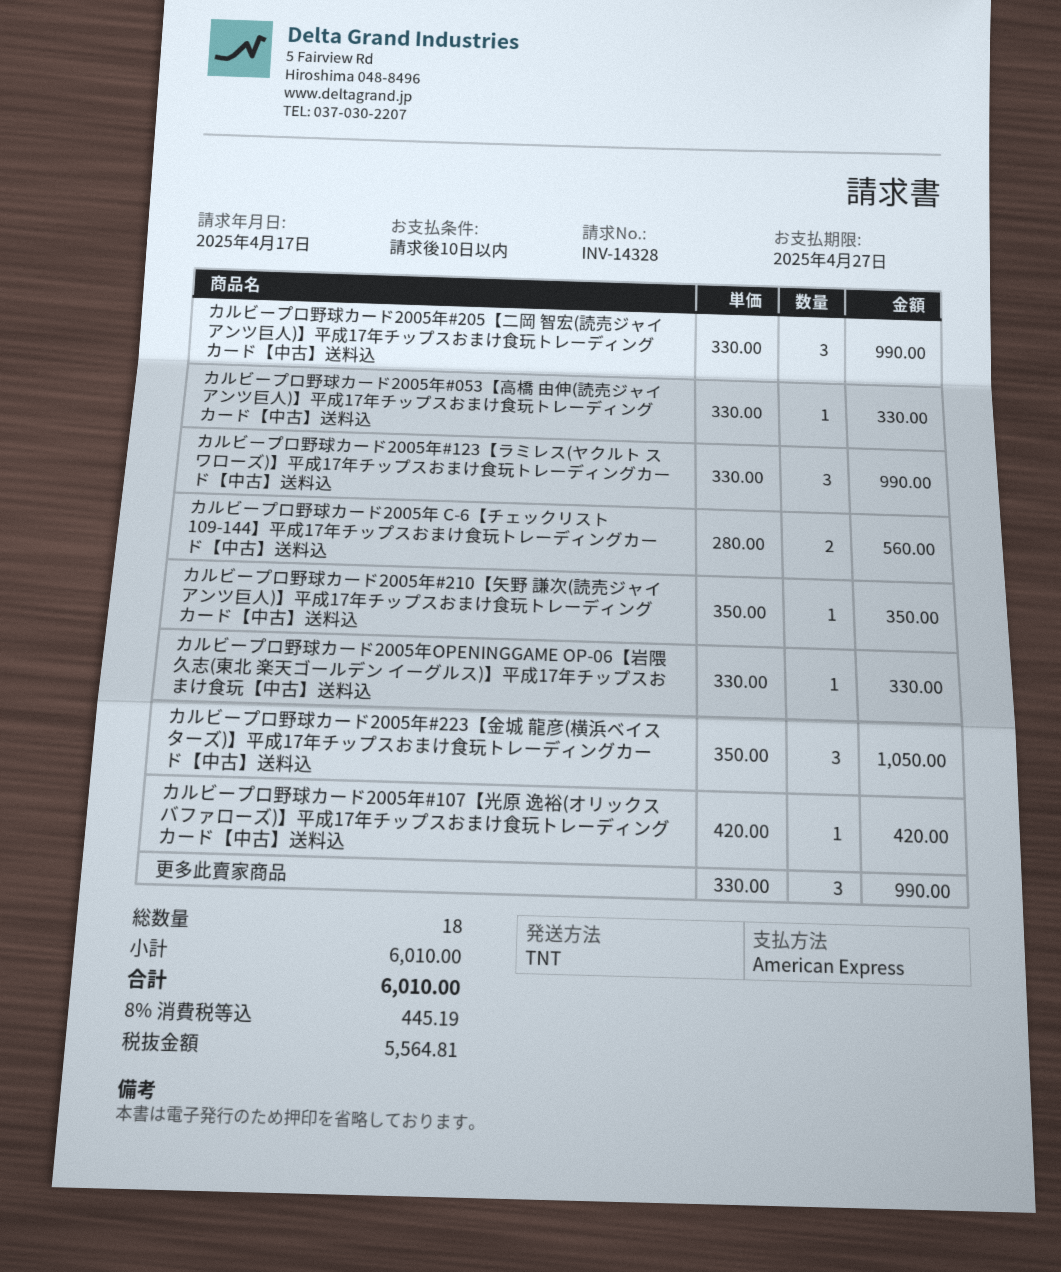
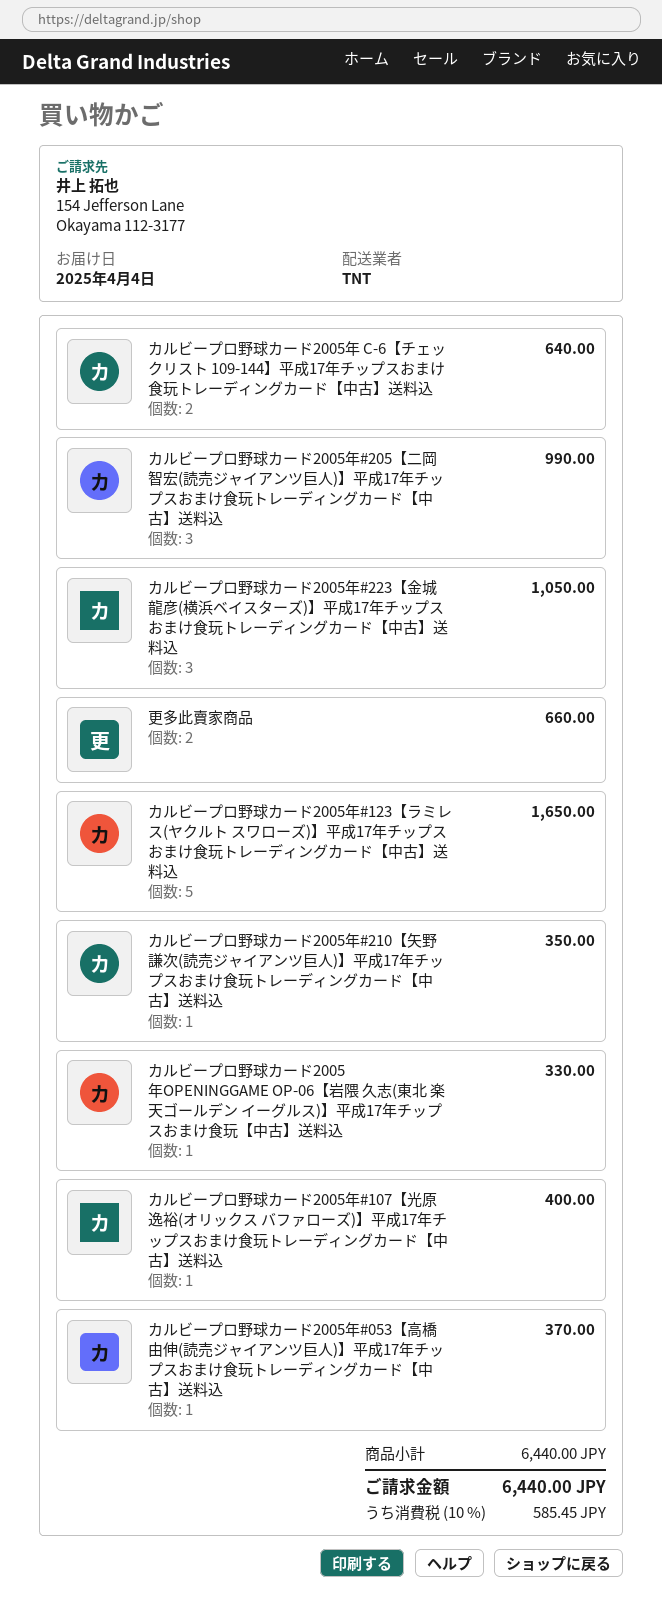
カルビープロ野球カード2005年#053【高橋 由伸(読売ジャイアンツ巨人)】平成17年チップスおまけ食玩トレーディングカード【中古】送料込: 1 for 330.00 -> 1 for 370.00
カルビープロ野球カード2005年#123【ラミレス(ヤクルト スワローズ)】平成17年チップスおまけ食玩トレーディングカード【中古】送料込: 3 for 990.00 -> 5 for 1650.00
カルビープロ野球カード2005年 C-6【チェックリスト 109-144】平成17年チップスおまけ食玩トレーディングカード【中古】送料込: 2 for 560.00 -> 2 for 640.00
カルビープロ野球カード2005年#107【光原 逸裕(オリックス バファローズ)】平成17年チップスおまけ食玩トレーディングカード【中古】送料込: 1 for 420.00 -> 1 for 400.00
更多此賣家商品: 3 for 990.00 -> 2 for 660.00
subtotal: 6010.00 -> 6440.00
tax: 8% = 445.19 -> 10% = 585.45
total: 6010.00 -> 6440.00

